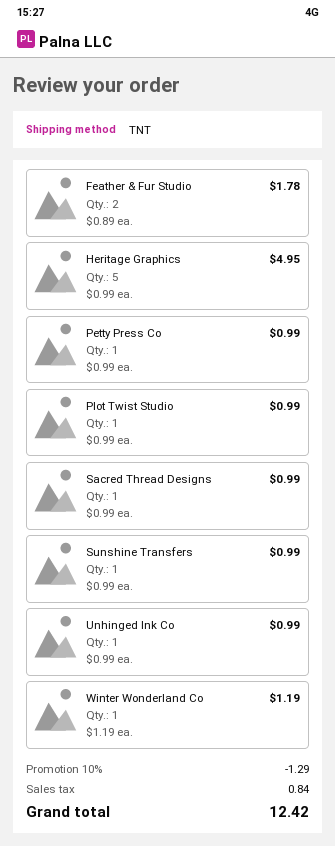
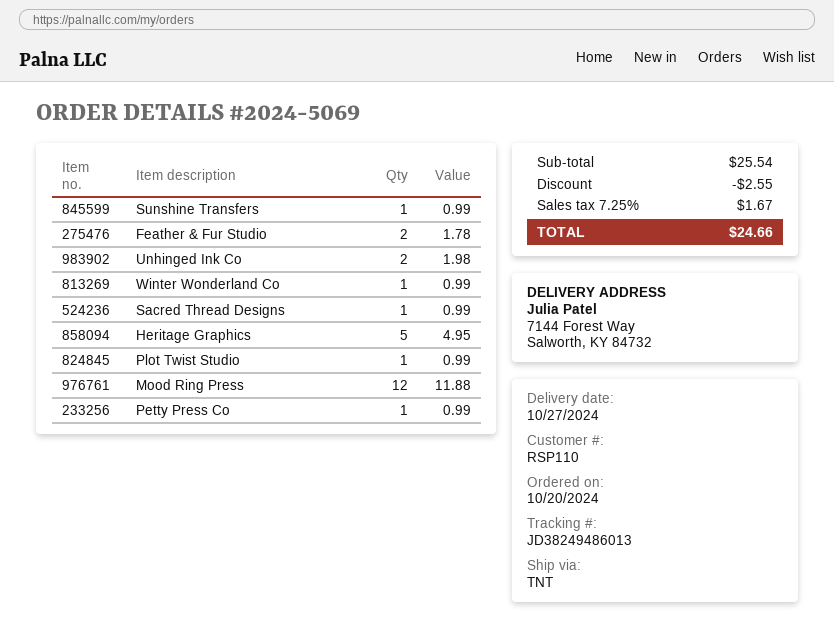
Unhinged Ink Co: 1 for 0.99 -> 2 for 1.98
Winter Wonderland Co: 1 for 1.19 -> 1 for 0.99
Mood Ring Press: none -> 12 for 11.88
discount: 1.29 -> 2.55
tax: 0.84 -> 1.67
total: 12.42 -> 24.66

